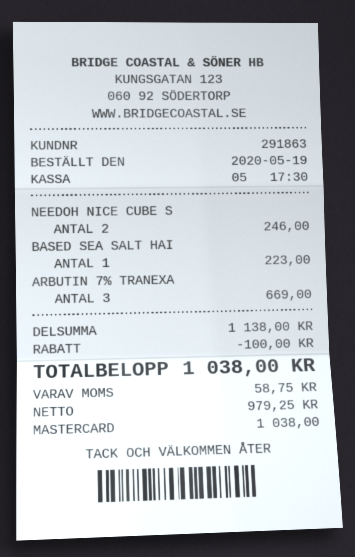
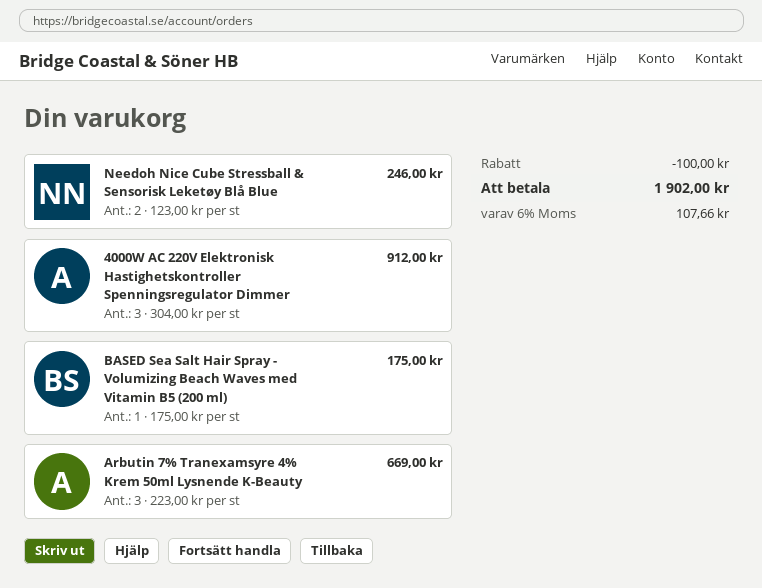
BASED SEA SALT HAI: 1 for 223.00 -> 1 for 175.00
4000W AC 220V Elektronisk Hastighetskontroller Spenningsregulator Dimmer: none -> 3 for 912.00
tax: 58.75 -> 107.66
total: 1038.00 -> 1902.00

